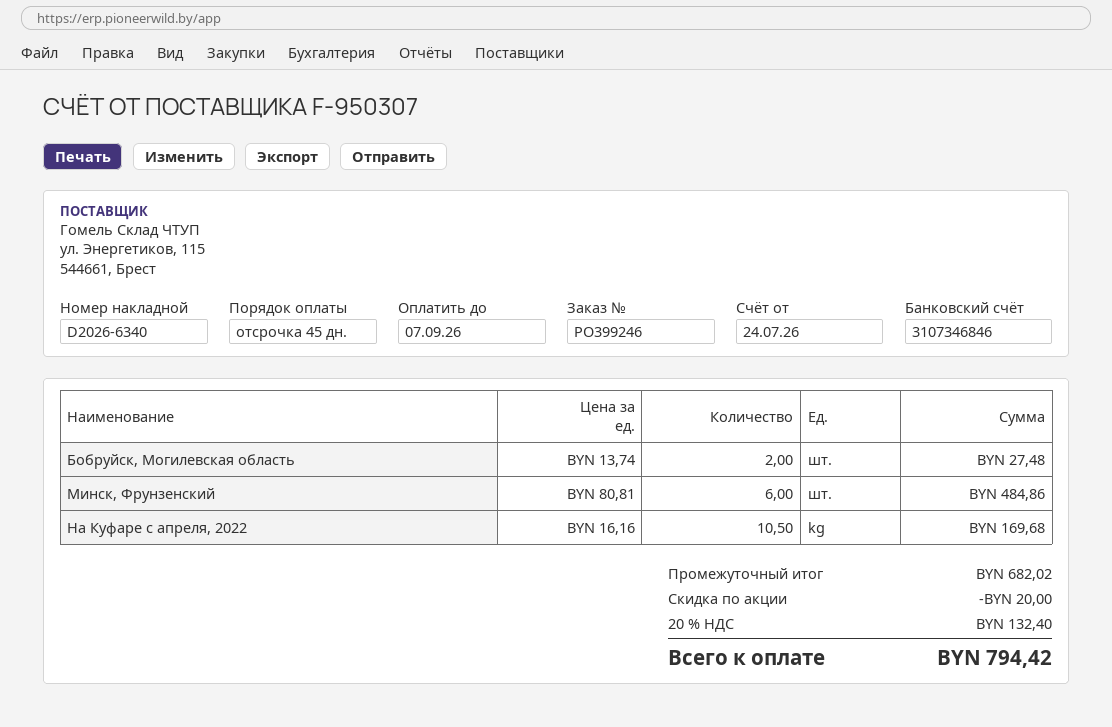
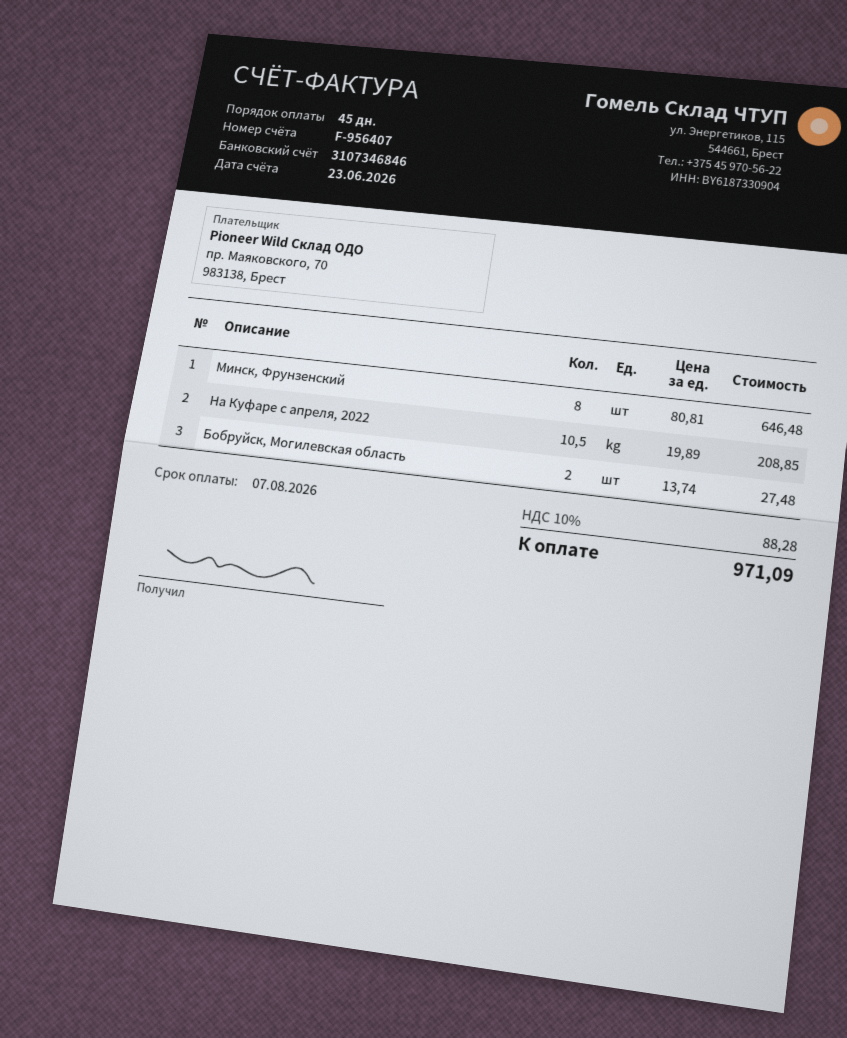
invoice number: F-950307 -> F-956407
invoice date: 2026-07-24 -> 2026-06-23
due date: 2026-09-07 -> 2026-08-07
Минск, Фрунзенский: 6 x 80.81 = 484.86 -> 8 x 80.81 = 646.48
На Куфаре с апреля, 2022: 10.5 x 16.16 = 169.68 -> 10.5 x 19.89 = 208.85
discount: 20.00 -> none
tax: 20% = 132.40 -> 10% = 88.28
total: 794.42 -> 971.09

